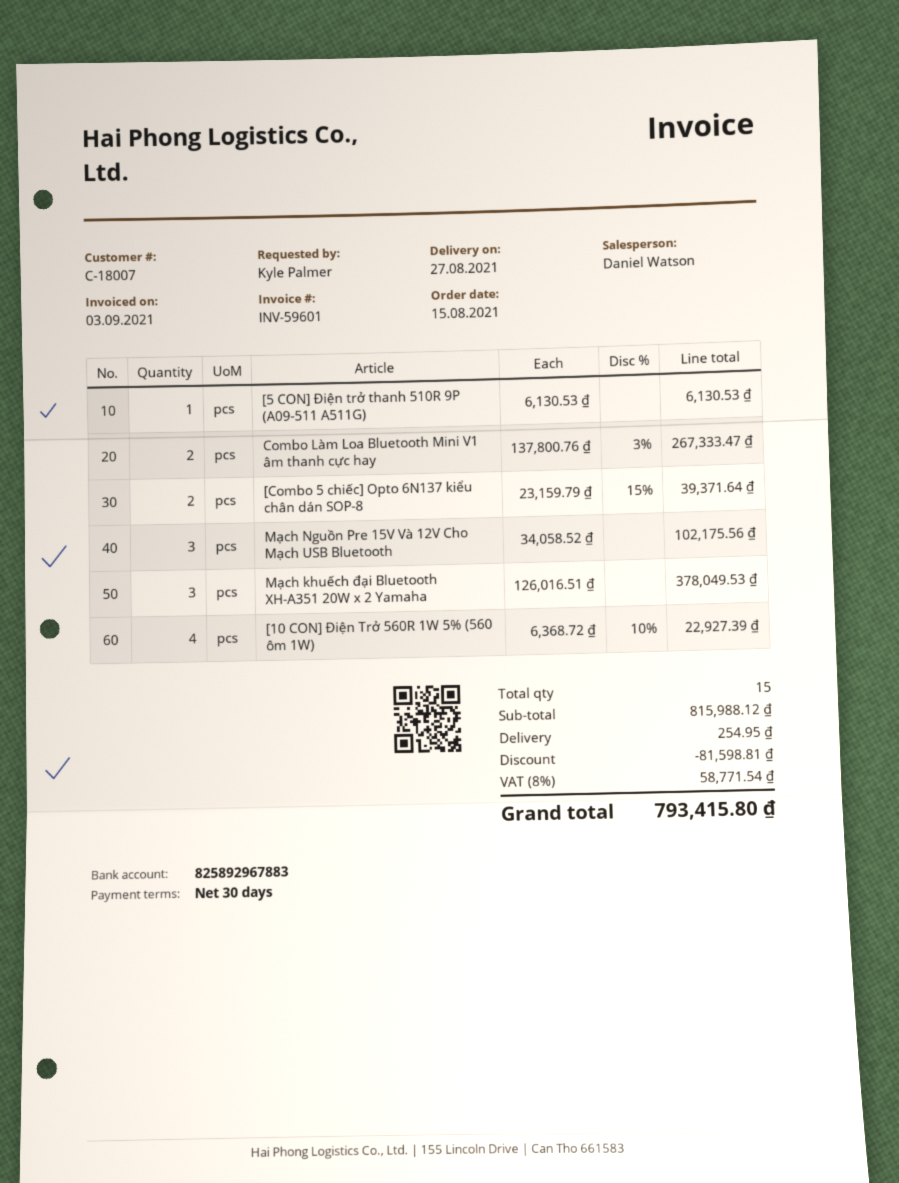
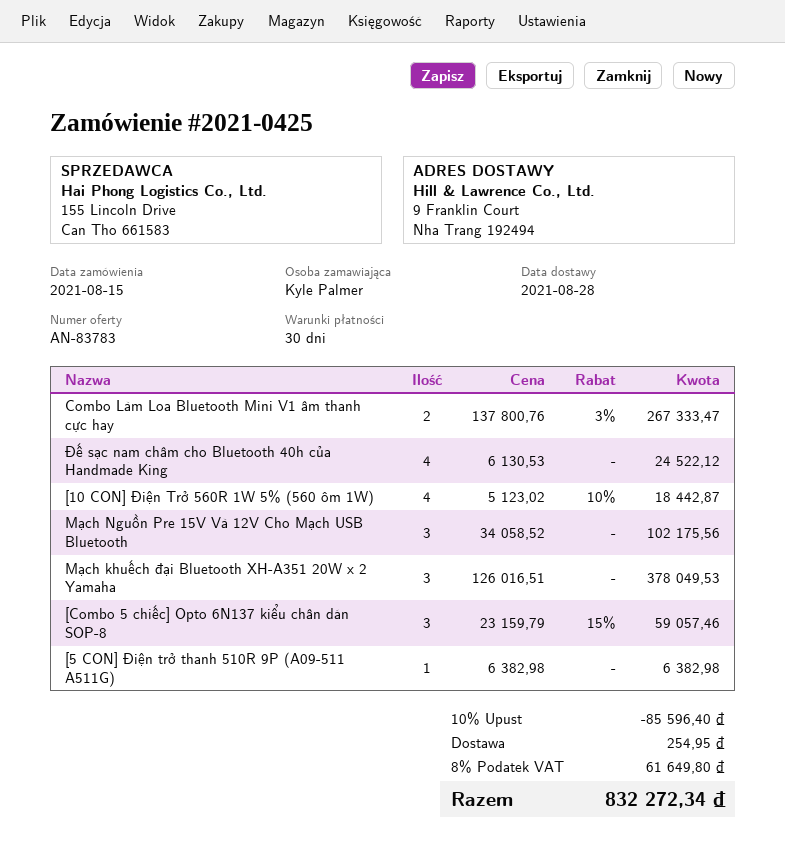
delivery date: 2021-08-27 -> 2021-08-28
[5 CON] Điện trở thanh 510R 9P (A09-511 A511G): 1 x 6130.53 = 6130.53 -> 1 x 6382.98 = 6382.98
[Combo 5 chiếc] Opto 6N137 kiểu chân dán SOP-8: 2 x 23159.79 - 15% = 39371.64 -> 3 x 23159.79 - 15% = 59057.46
[10 CON] Điện Trở 560R 1W 5% (560 ôm 1W): 4 x 6368.72 - 10% = 22927.39 -> 4 x 5123.02 - 10% = 18442.87
Đế sạc nam châm cho Bluetooth 40h của Handmade King: none -> 4 x 6130.53 = 24522.12
discount: 81598.81 -> 85596.40
tax: 8% = 58771.54 -> 8% = 61649.80
total: 793415.80 -> 832272.34

